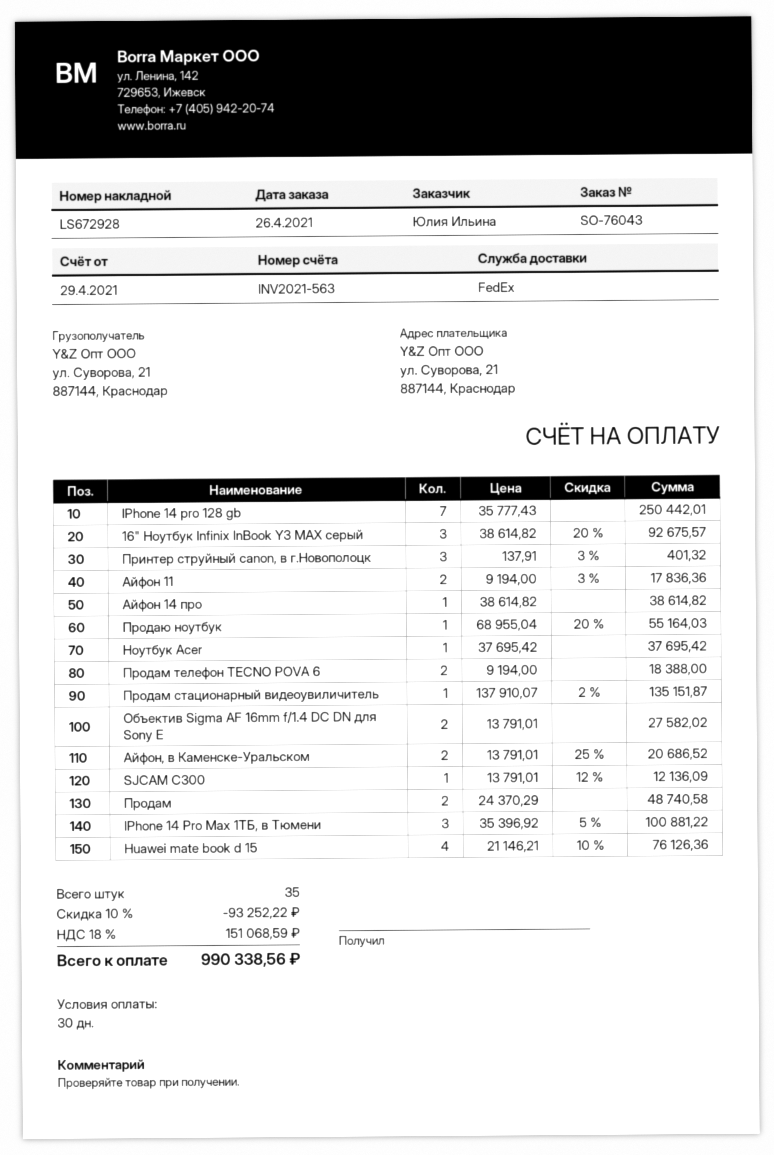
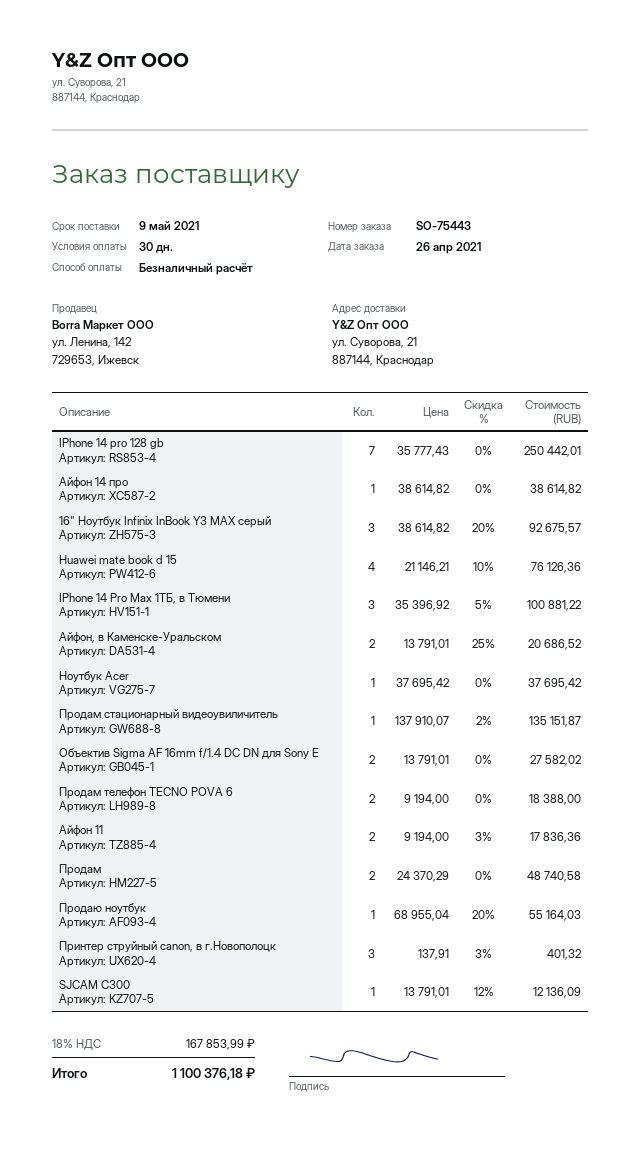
order number: SO-76043 -> SO-75443
discount: 10% = 93252.22 -> none
tax: 18% = 151068.59 -> 18% = 167853.99
total: 990338.56 -> 1100376.18

